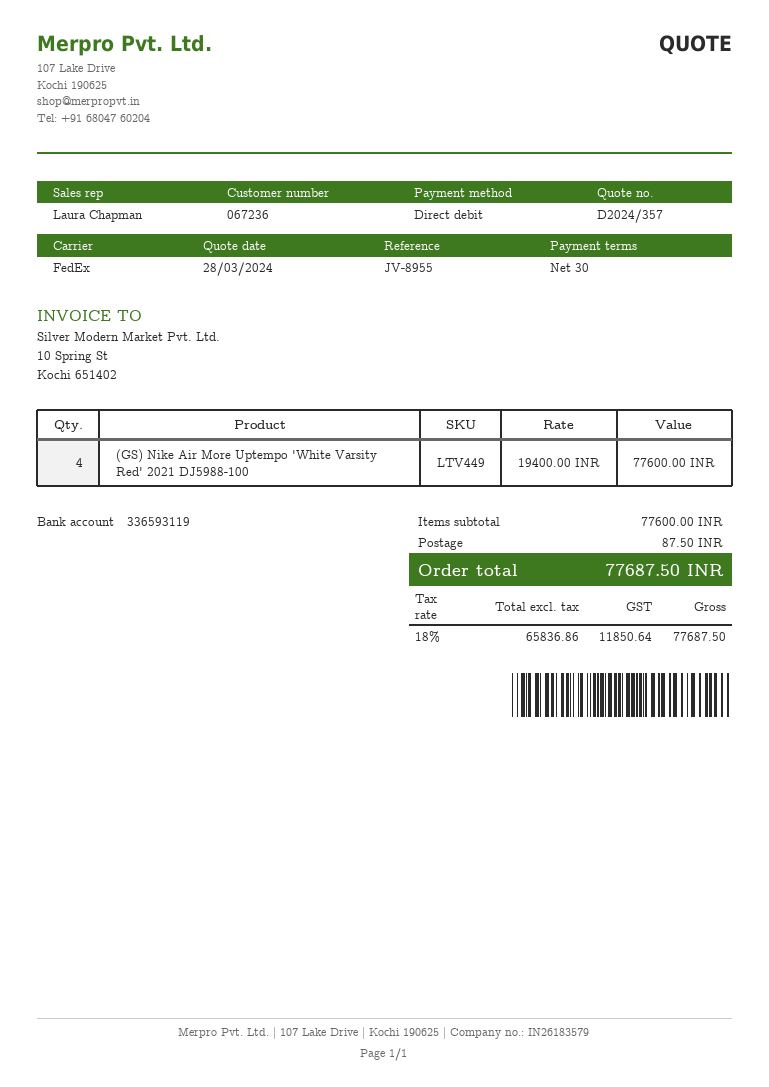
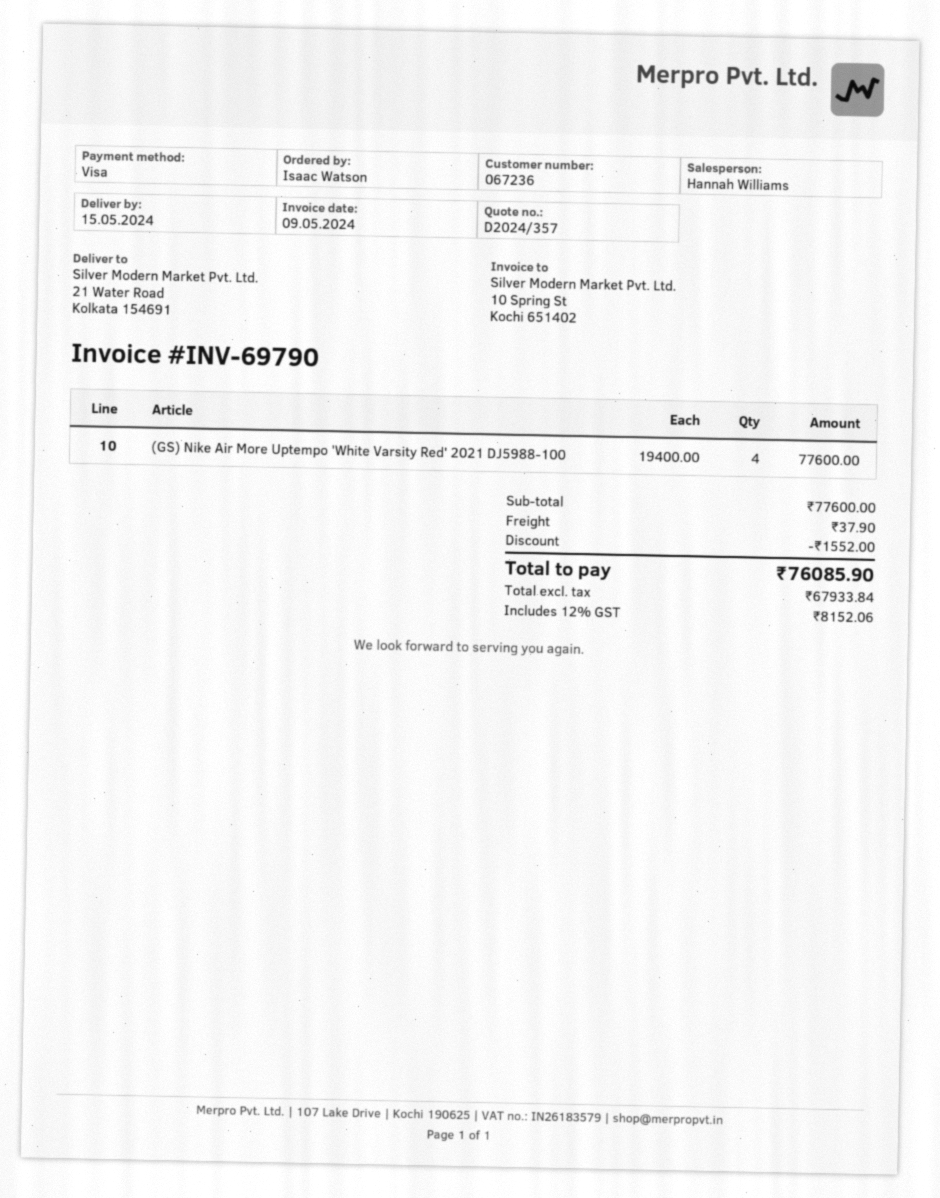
sales rep: Laura Chapman -> Hannah Williams
payment method: direct debit -> Visa
discount: none -> 1552.00
shipping: 87.50 -> 37.90
net: 65836.86 -> 67933.84
tax: 18% = 11850.64 -> 12% = 8152.06
total: 77687.50 -> 76085.90

